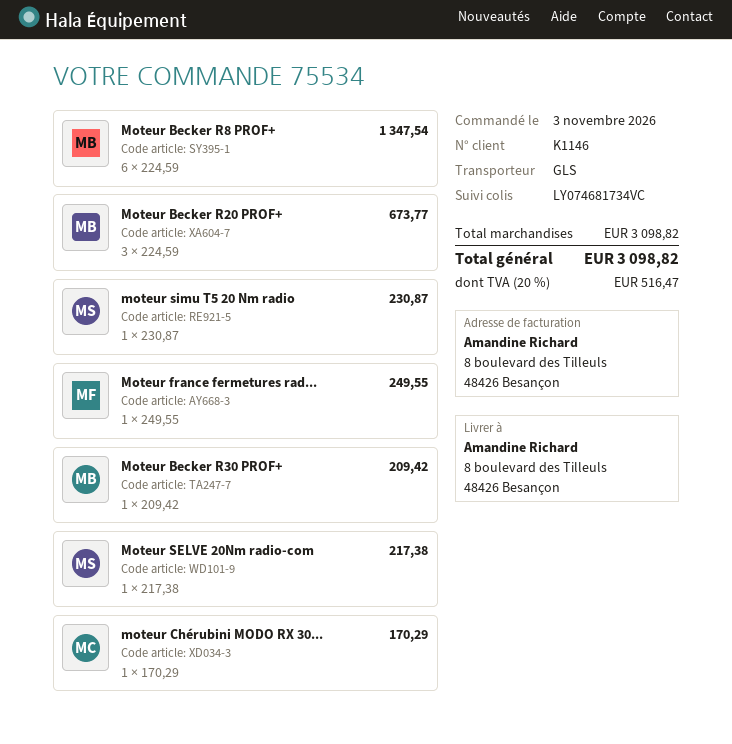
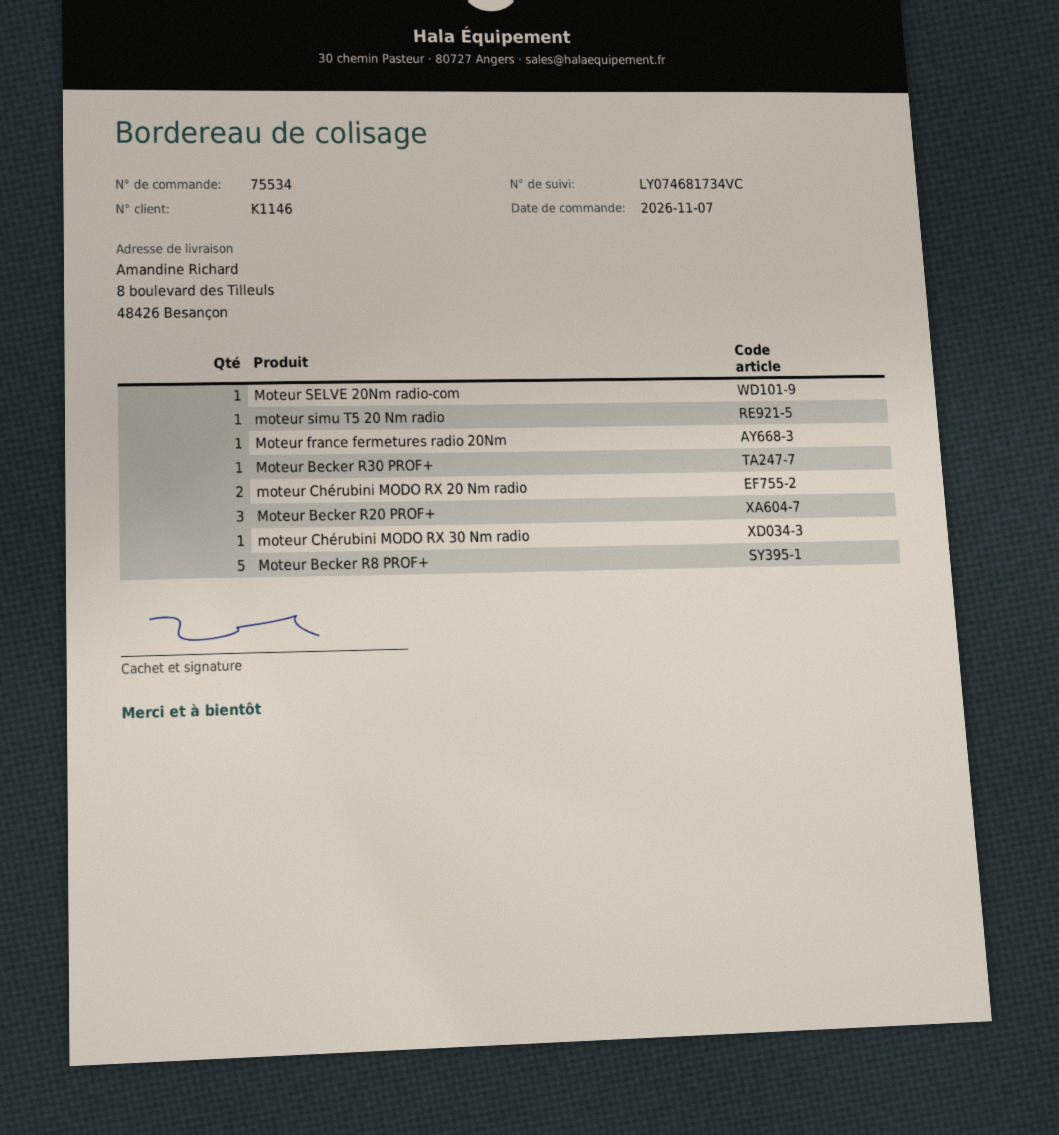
order date: 2026-11-03 -> 2026-11-07
Moteur Becker R8 PROF+: 6 -> 5
moteur Chérubini MODO RX 20 Nm radio: none -> 2

